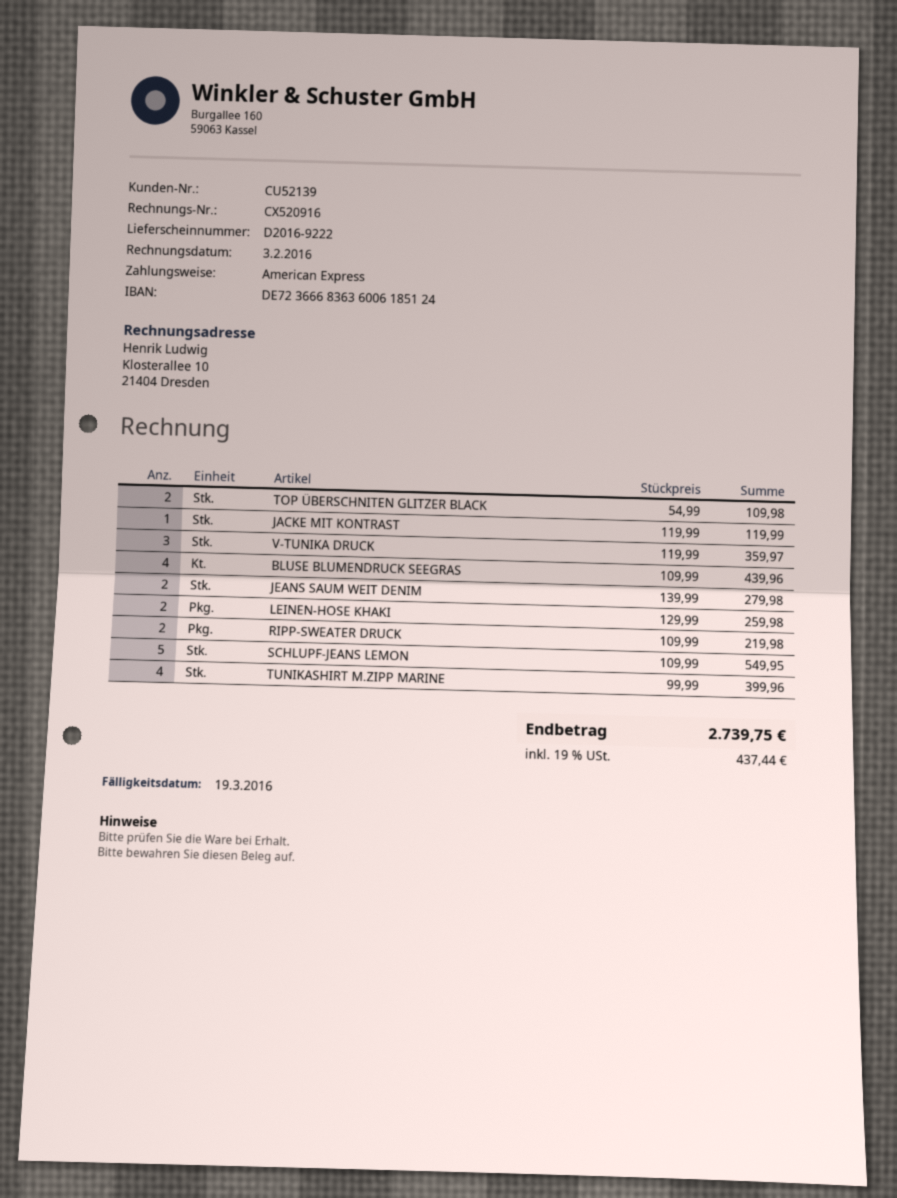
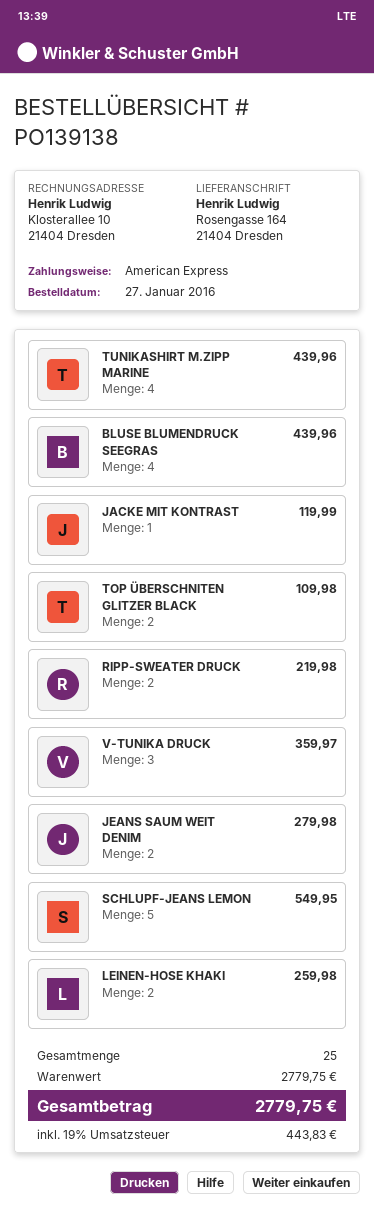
TUNIKASHIRT M.ZIPP MARINE: 4 for 399.96 -> 4 for 439.96
tax: 19% = 437.44 -> 19% = 443.83
total: 2739.75 -> 2779.75

